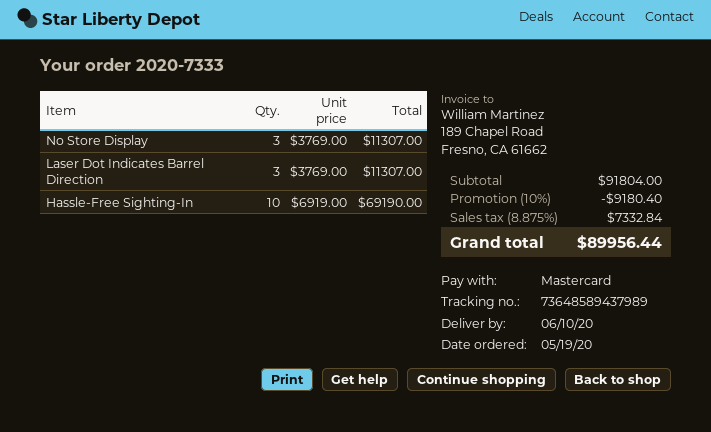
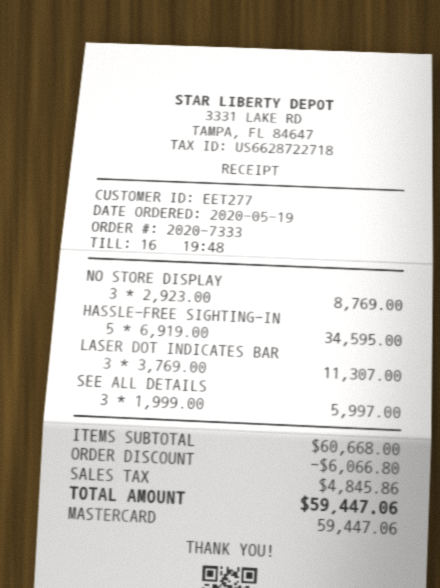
No Store Display: 3 x 3769.00 = 11307.00 -> 3 x 2923.00 = 8769.00
Hassle-Free Sighting-In: 10 x 6919.00 = 69190.00 -> 5 x 6919.00 = 34595.00
SEE ALL DETAILS: none -> 3 x 1999.00 = 5997.00
subtotal: 91804.00 -> 60668.00
discount: 9180.40 -> 6066.80
tax: 7332.84 -> 4845.86
total: 89956.44 -> 59447.06

